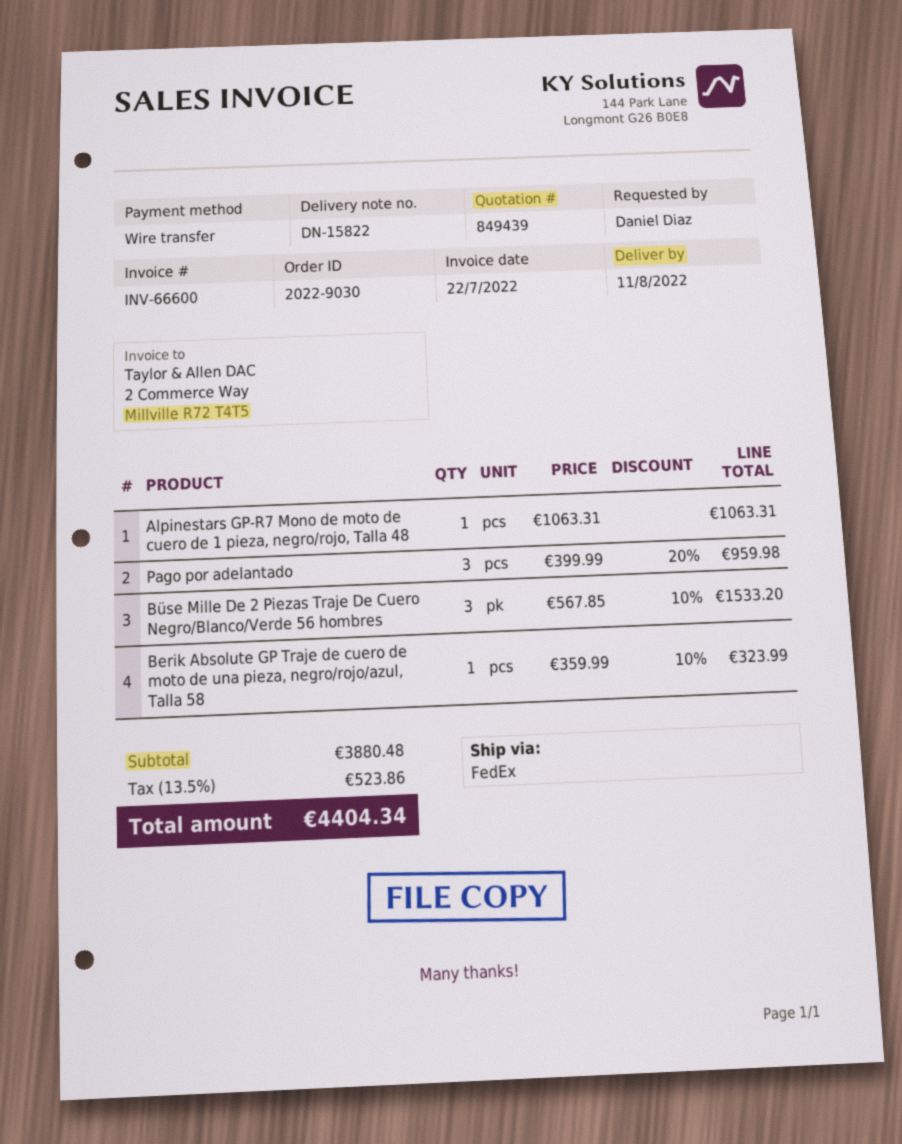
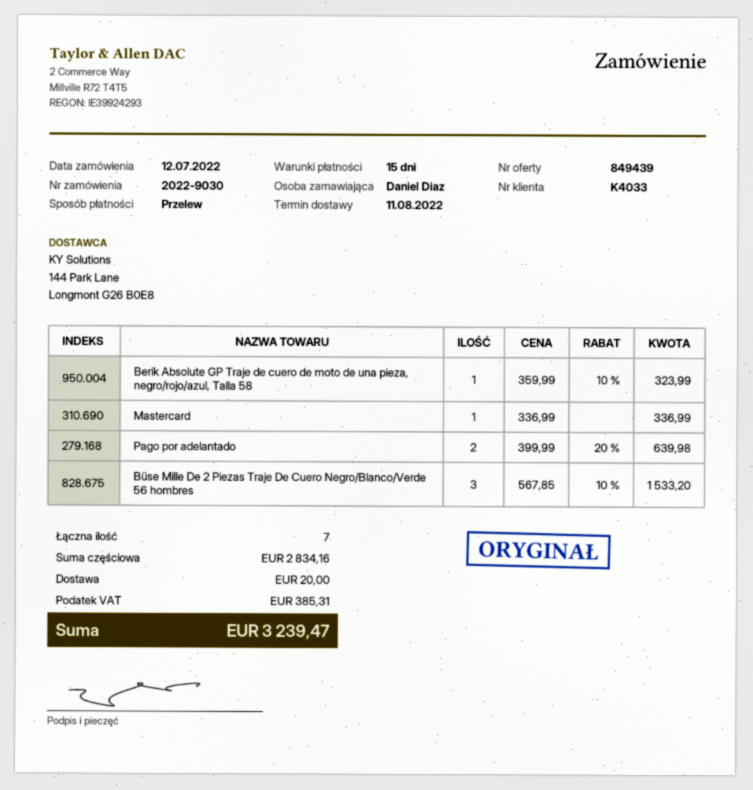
Alpinestars GP-R7 Mono de moto de cuero de 1 pieza, negro/rojo, Talla 48: 1 x 1063.31 = 1063.31 -> none
Pago por adelantado: 3 x 399.99 - 20% = 959.98 -> 2 x 399.99 - 20% = 639.98
Mastercard: none -> 1 x 336.99 = 336.99
subtotal: 3880.48 -> 2834.16
shipping: none -> 20.00
tax: 523.86 -> 385.31
total: 4404.34 -> 3239.47

